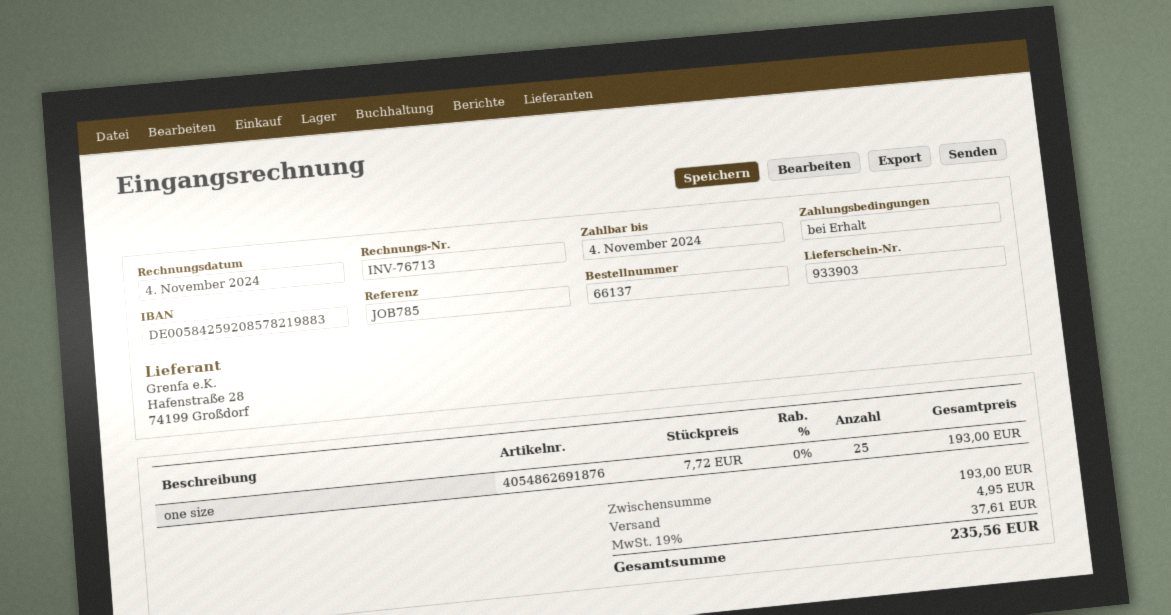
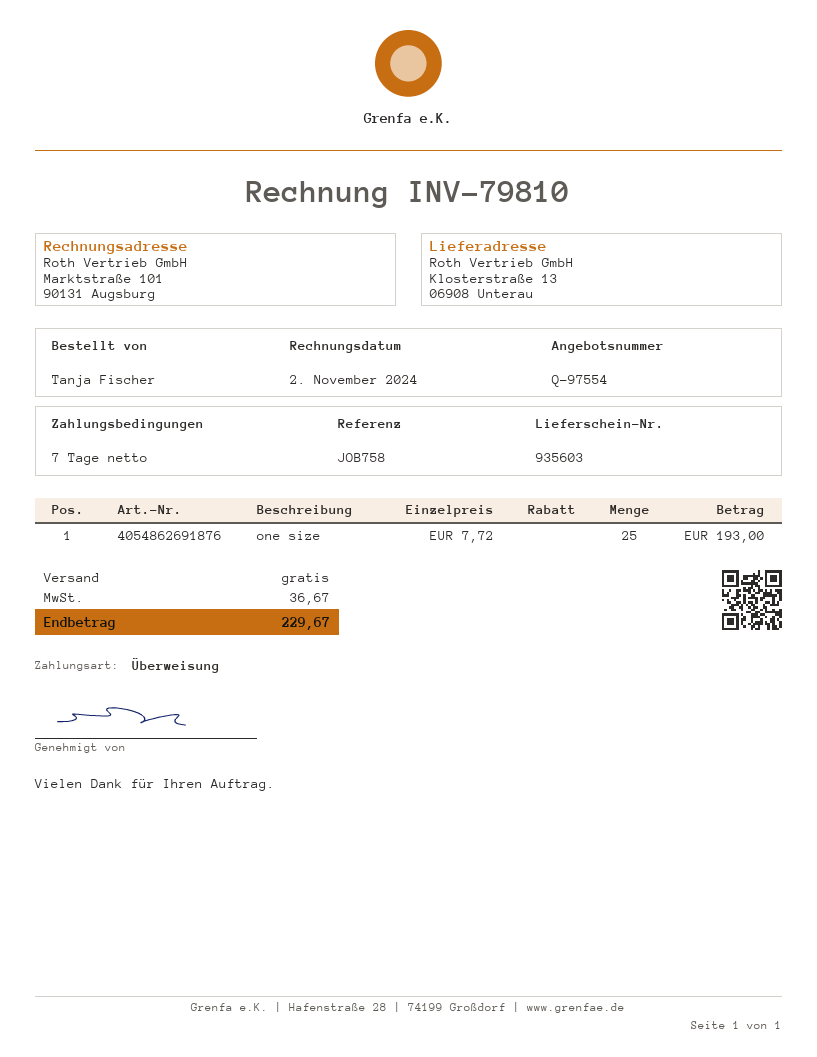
delivery note number: 933903 -> 935603
invoice number: INV-76713 -> INV-79810
invoice date: 2024-11-04 -> 2024-11-02
payment terms: on receipt -> 7 days
reference: JOB785 -> JOB758
shipping: 4.95 -> 0.00
tax: 37.61 -> 36.67
total: 235.56 -> 229.67

